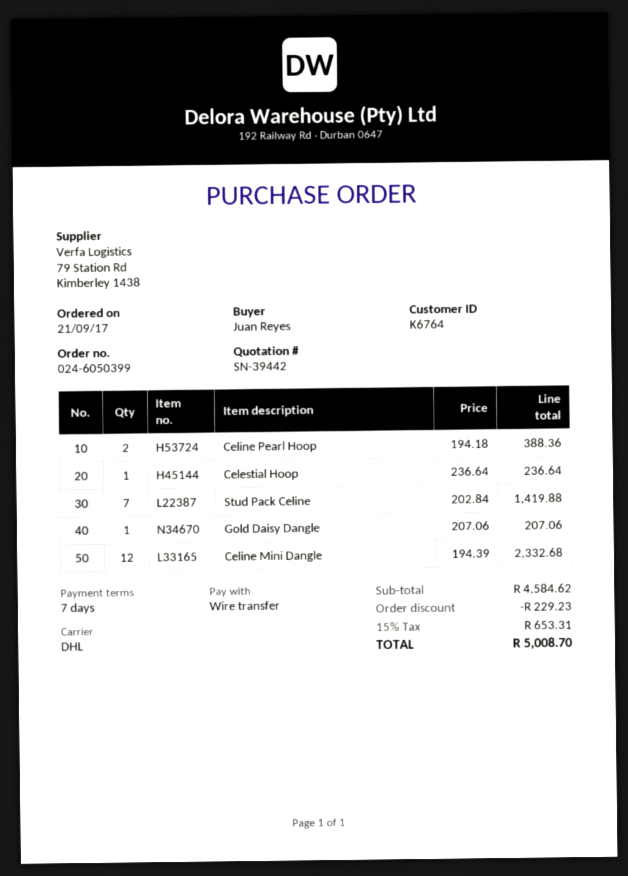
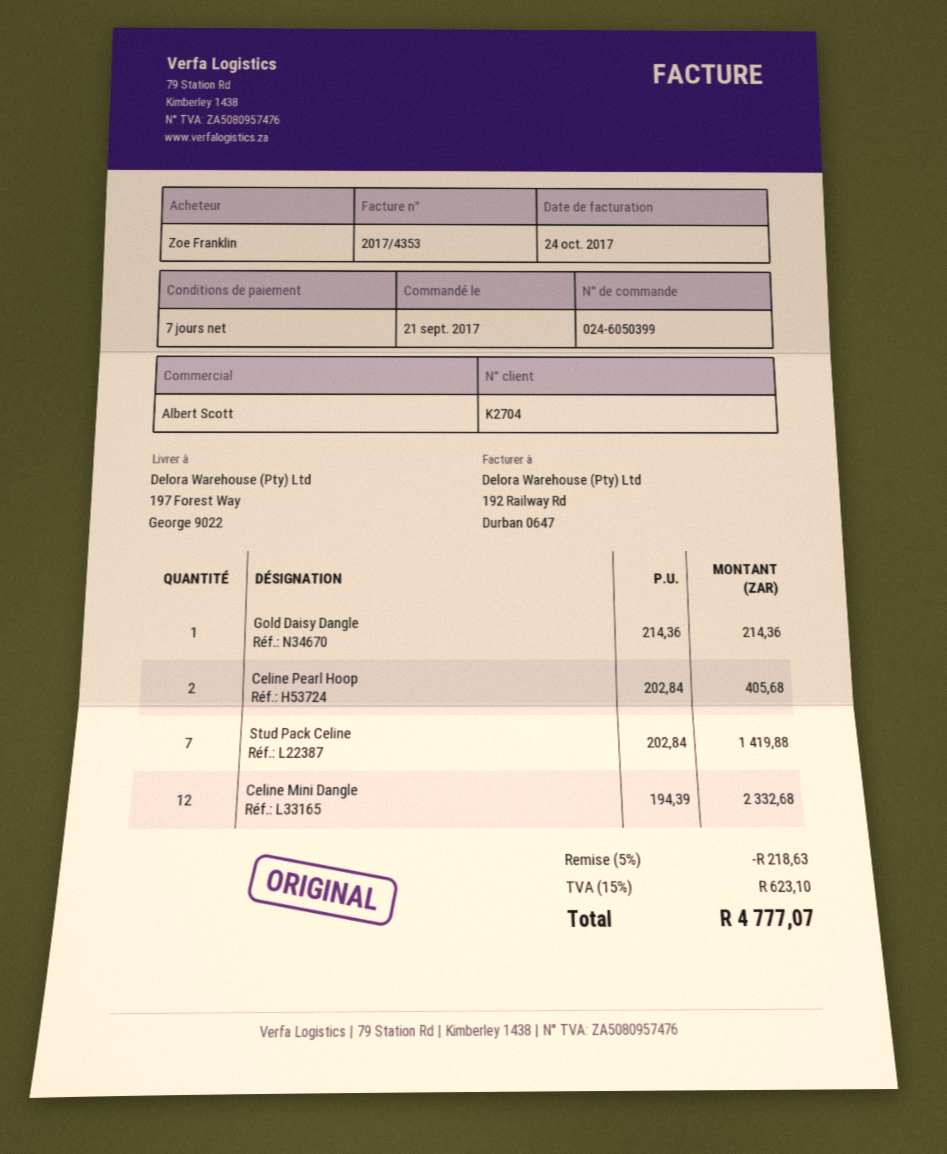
customer number: K6764 -> K2704
ordered by: Juan Reyes -> Zoe Franklin
Celine Pearl Hoop: 2 x 194.18 = 388.36 -> 2 x 202.84 = 405.68
Celestial Hoop: 1 x 236.64 = 236.64 -> none
Gold Daisy Dangle: 1 x 207.06 = 207.06 -> 1 x 214.36 = 214.36
discount: 229.23 -> 218.63
tax: 15% = 653.31 -> 15% = 623.10
total: 5008.70 -> 4777.07

